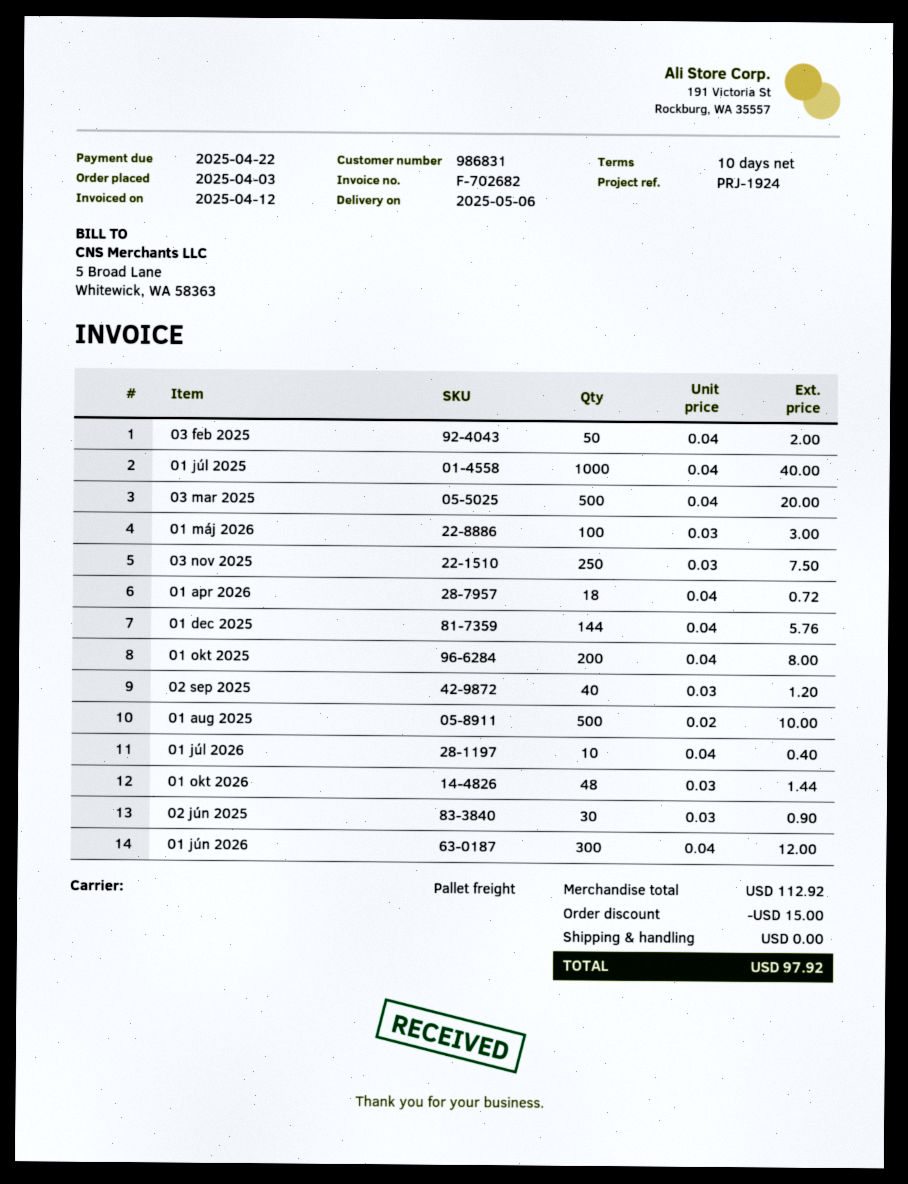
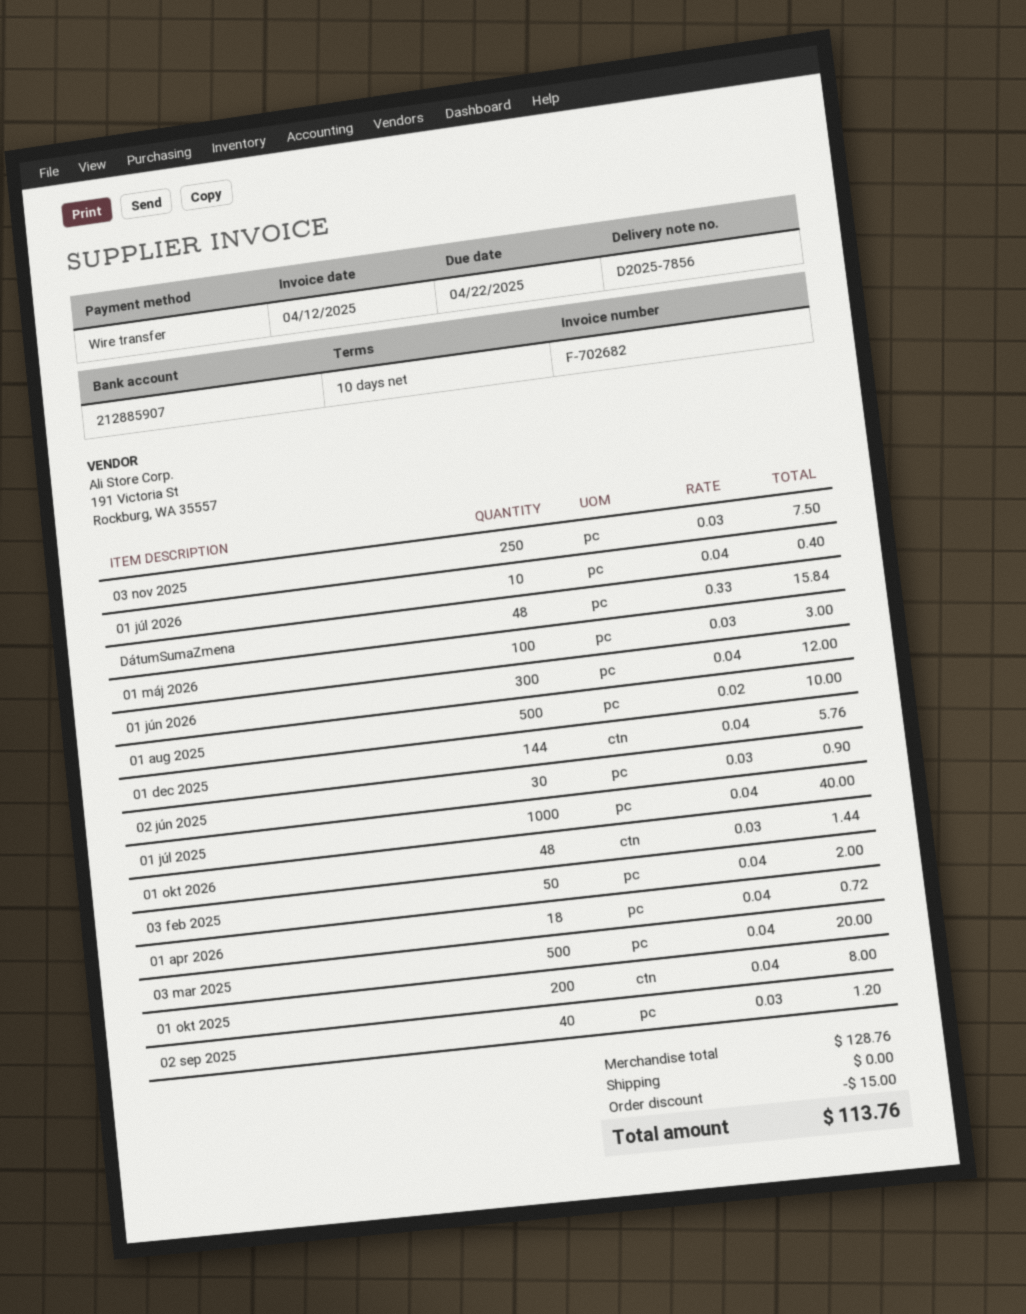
DátumSumaZmena: none -> 48 x 0.33 = 15.84
subtotal: 112.92 -> 128.76
total: 97.92 -> 113.76

